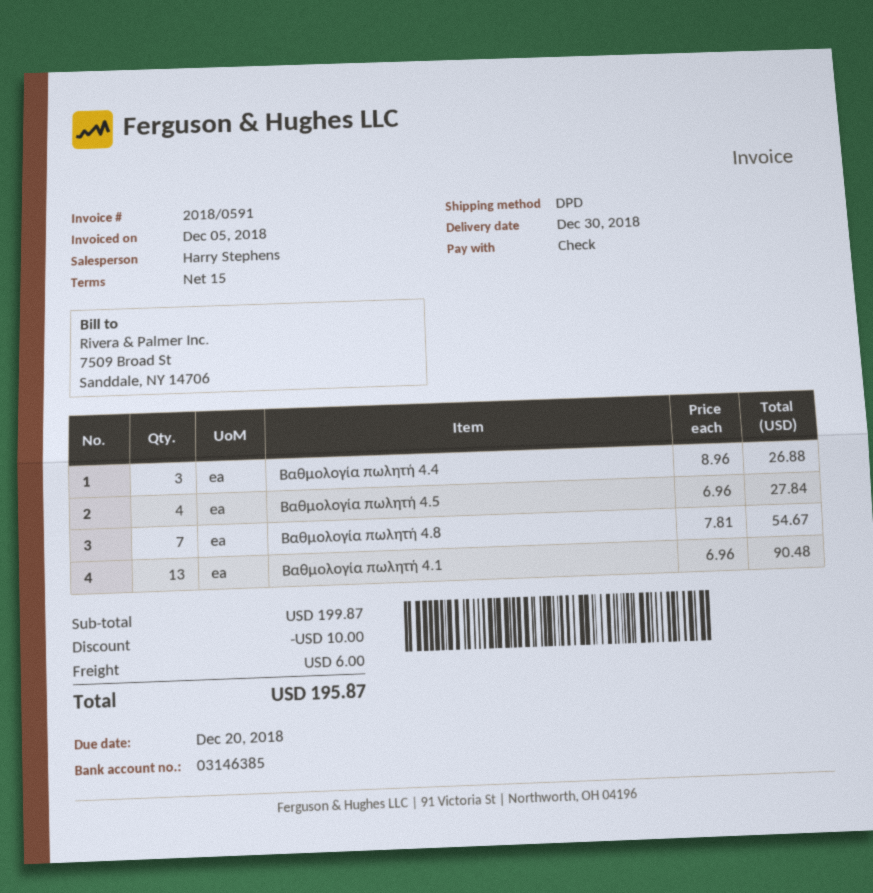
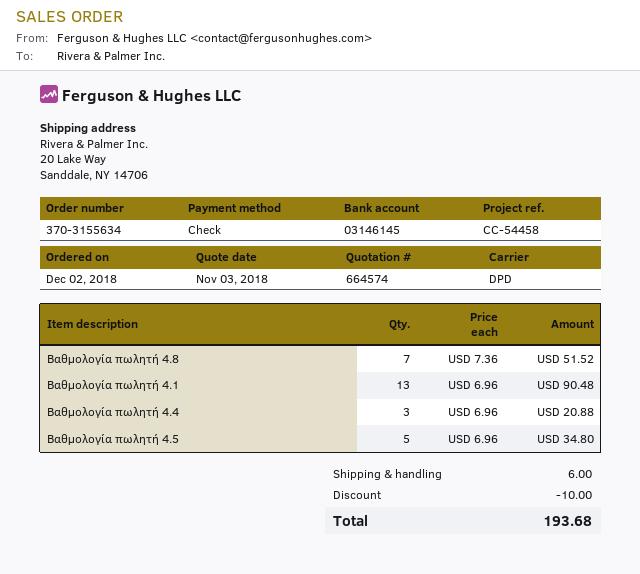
bank account: 03146385 -> 03146145
Βαθμολογία πωλητή 4.4: 3 x 8.96 = 26.88 -> 3 x 6.96 = 20.88
Βαθμολογία πωλητή 4.5: 4 x 6.96 = 27.84 -> 5 x 6.96 = 34.80
Βαθμολογία πωλητή 4.8: 7 x 7.81 = 54.67 -> 7 x 7.36 = 51.52
total: 195.87 -> 193.68

